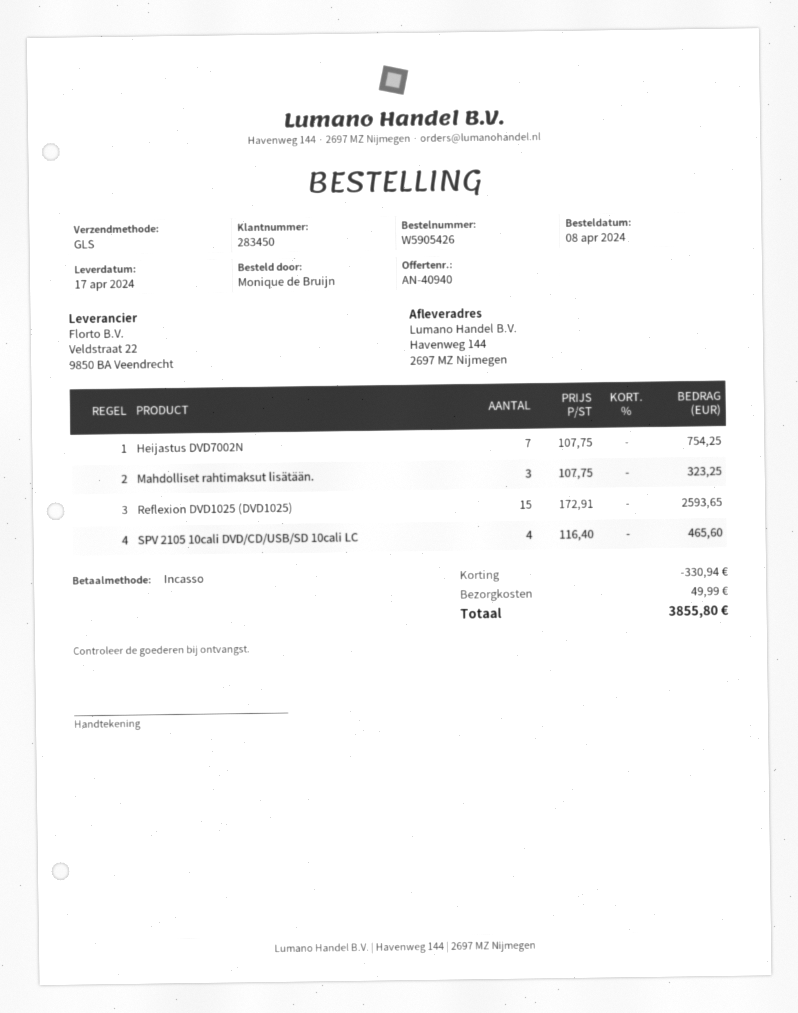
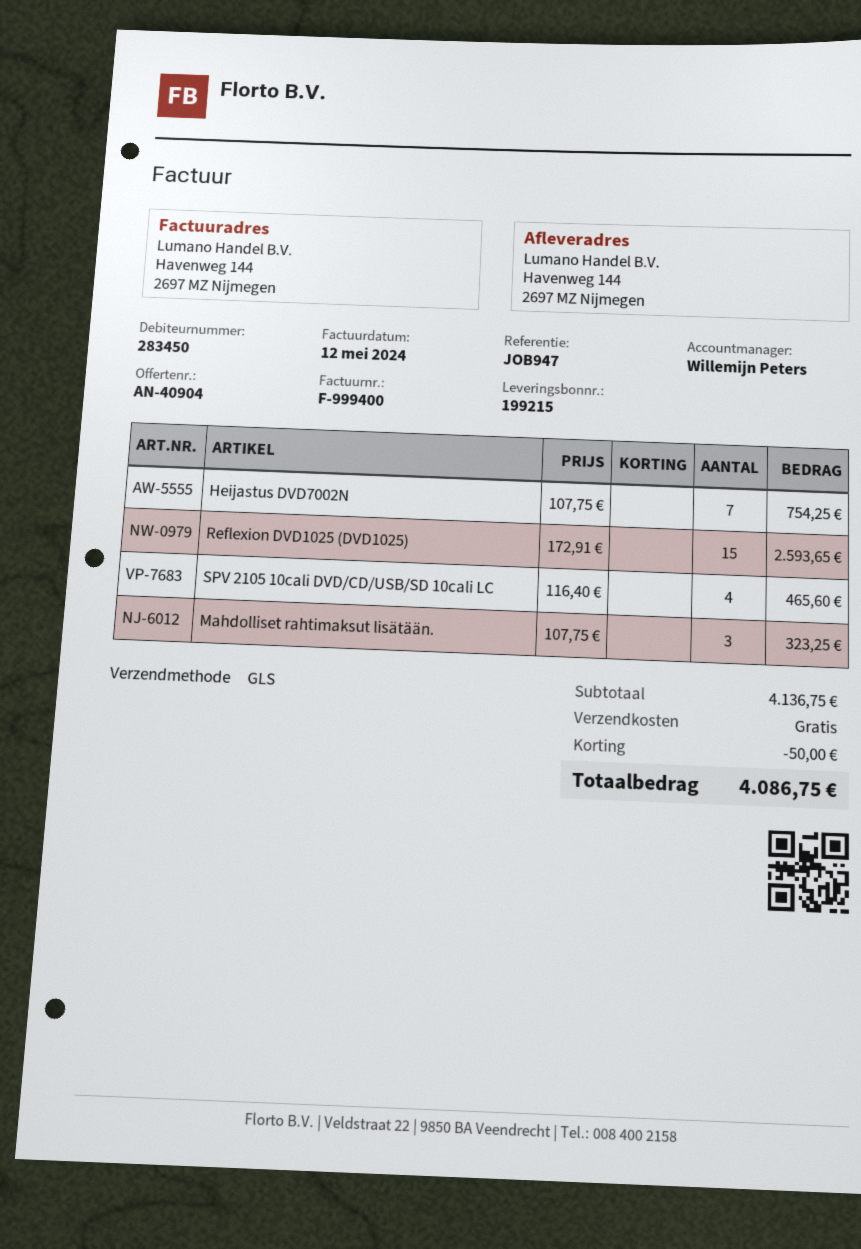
quote number: AN-40940 -> AN-40904
discount: 330.94 -> 50.00
shipping: 49.99 -> 0.00
total: 3855.80 -> 4086.75

